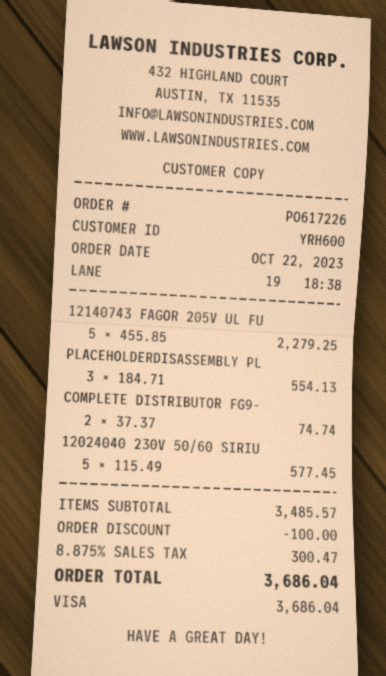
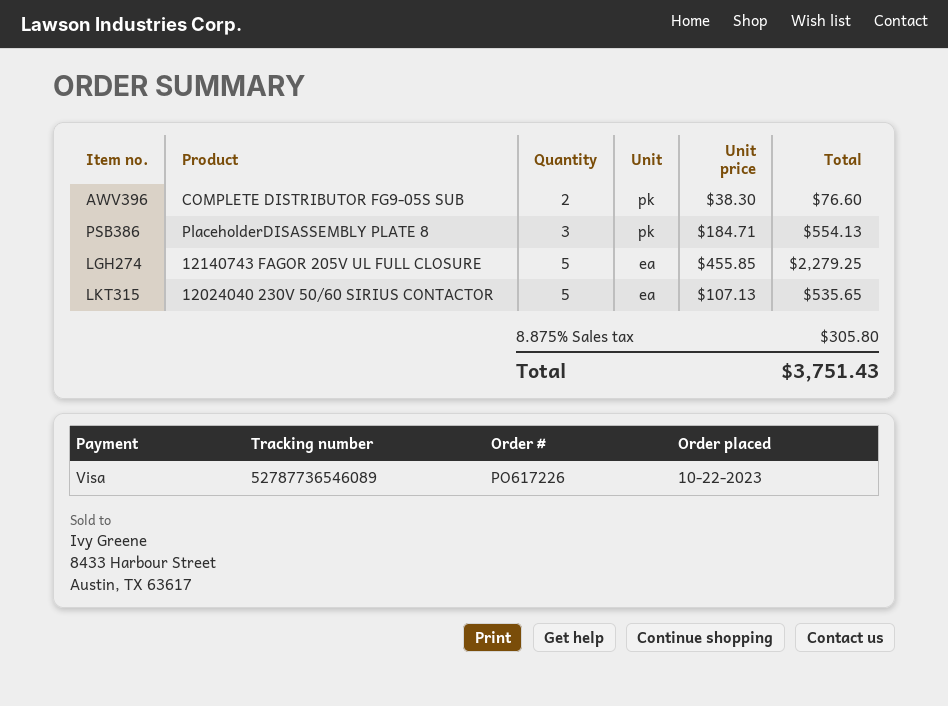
COMPLETE DISTRIBUTOR FG9-: 2 x 37.37 = 74.74 -> 2 x 38.30 = 76.60
12024040 230V 50/60 SIRIU: 5 x 115.49 = 577.45 -> 5 x 107.13 = 535.65
discount: 100.00 -> none
tax: 8.875% = 300.47 -> 8.875% = 305.80
total: 3686.04 -> 3751.43

